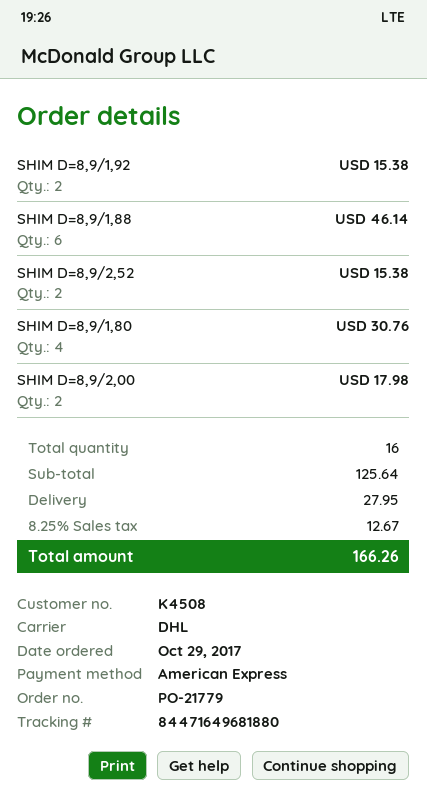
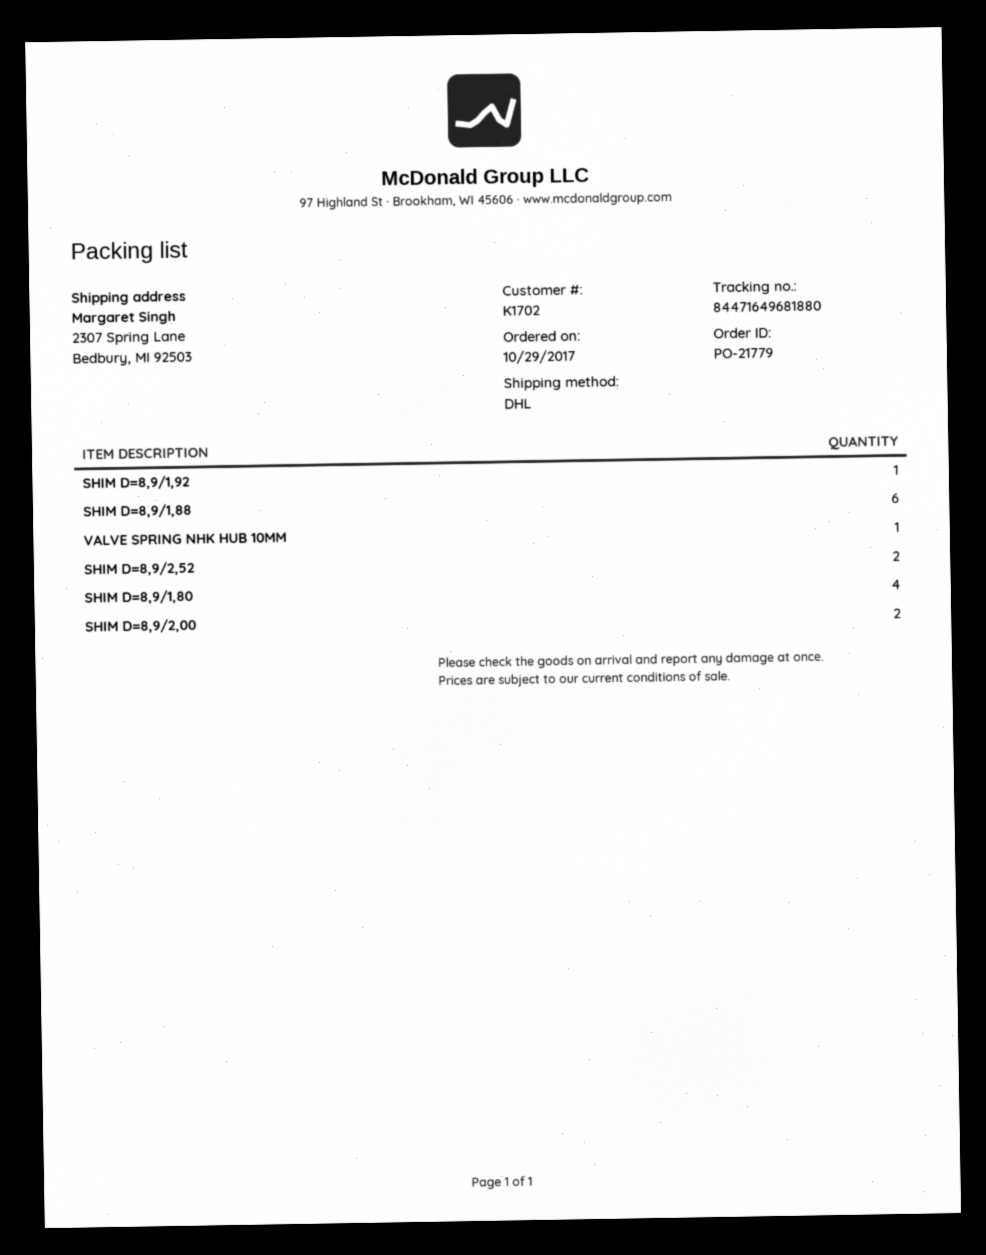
customer number: K4508 -> K1702
SHIM D=8,9/1,92: 2 -> 1
VALVE SPRING NHK HUB 10MM: none -> 1

